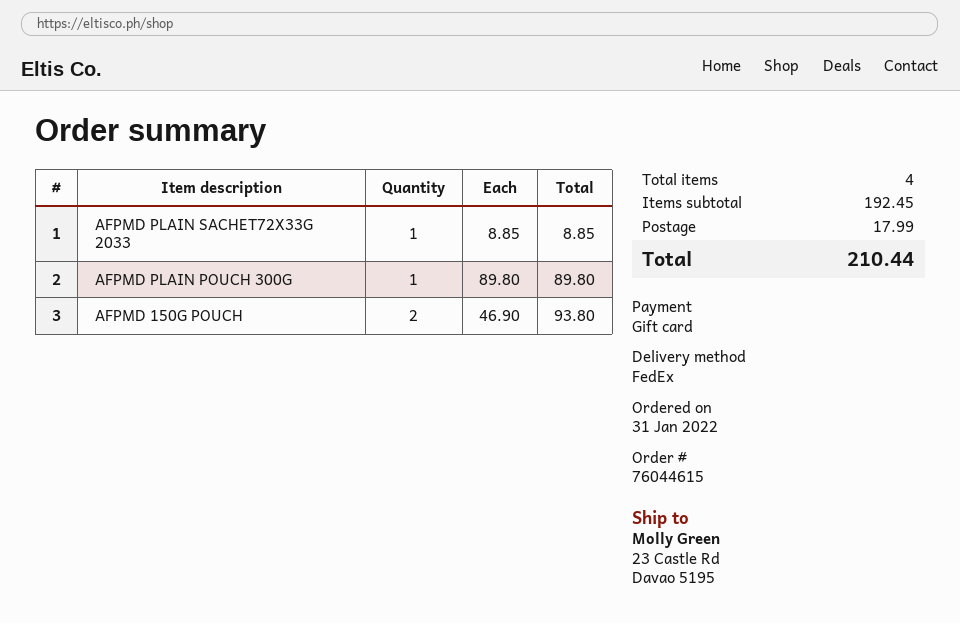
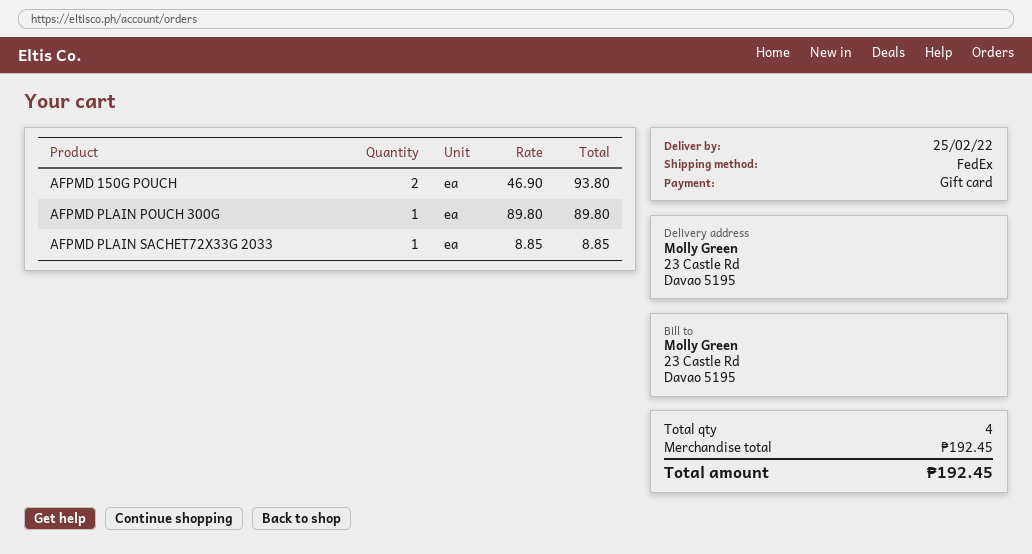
shipping: 17.99 -> none
total: 210.44 -> 192.45

